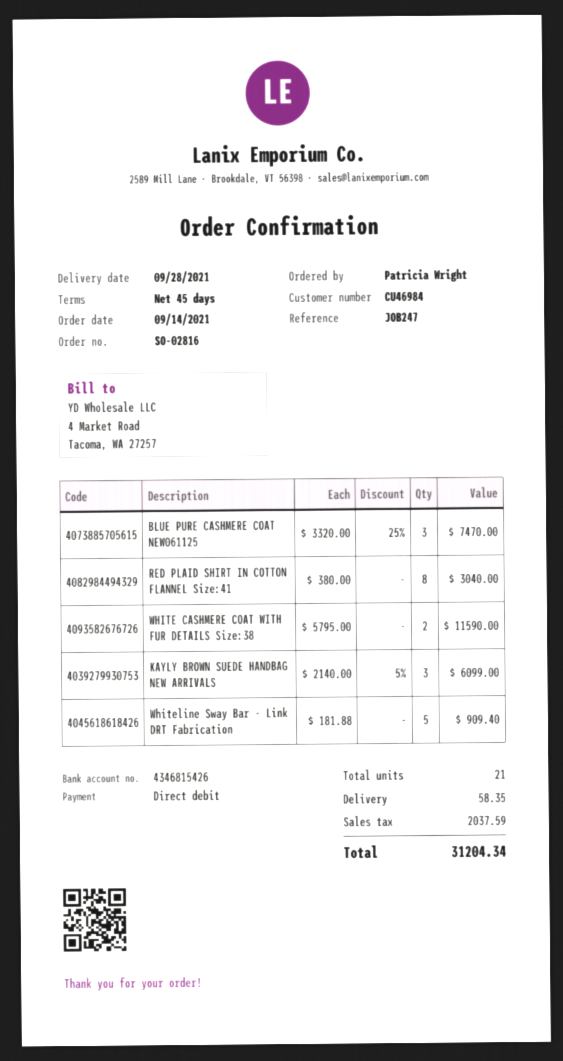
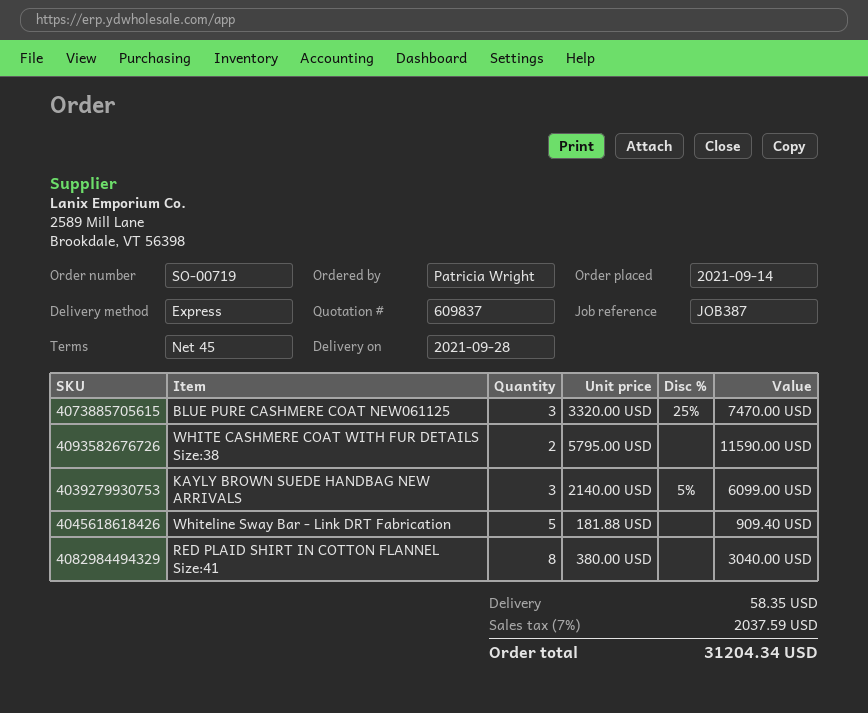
order number: SO-02816 -> SO-00719
reference: JOB247 -> JOB387

